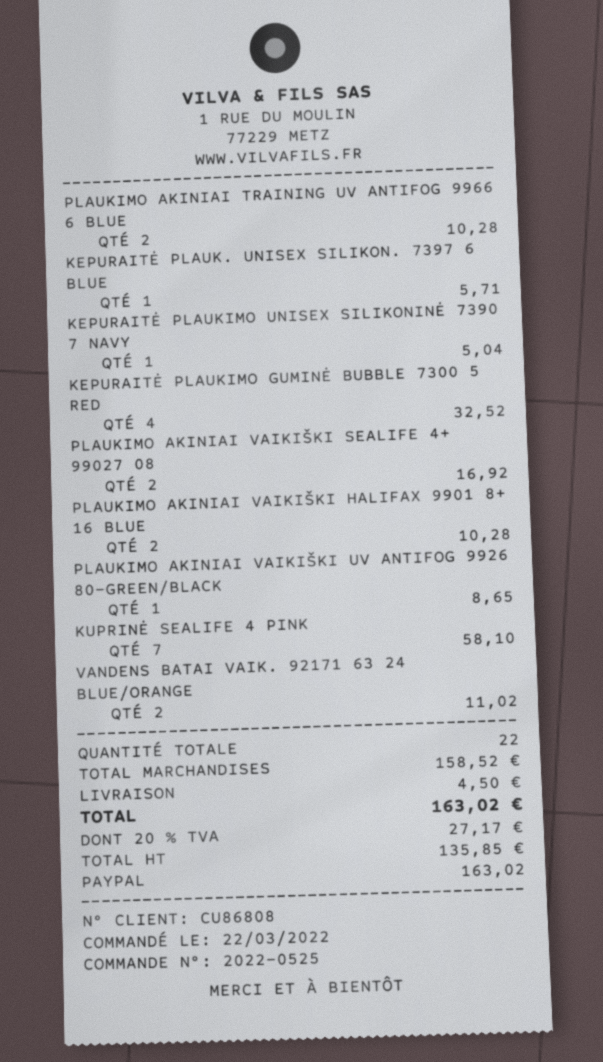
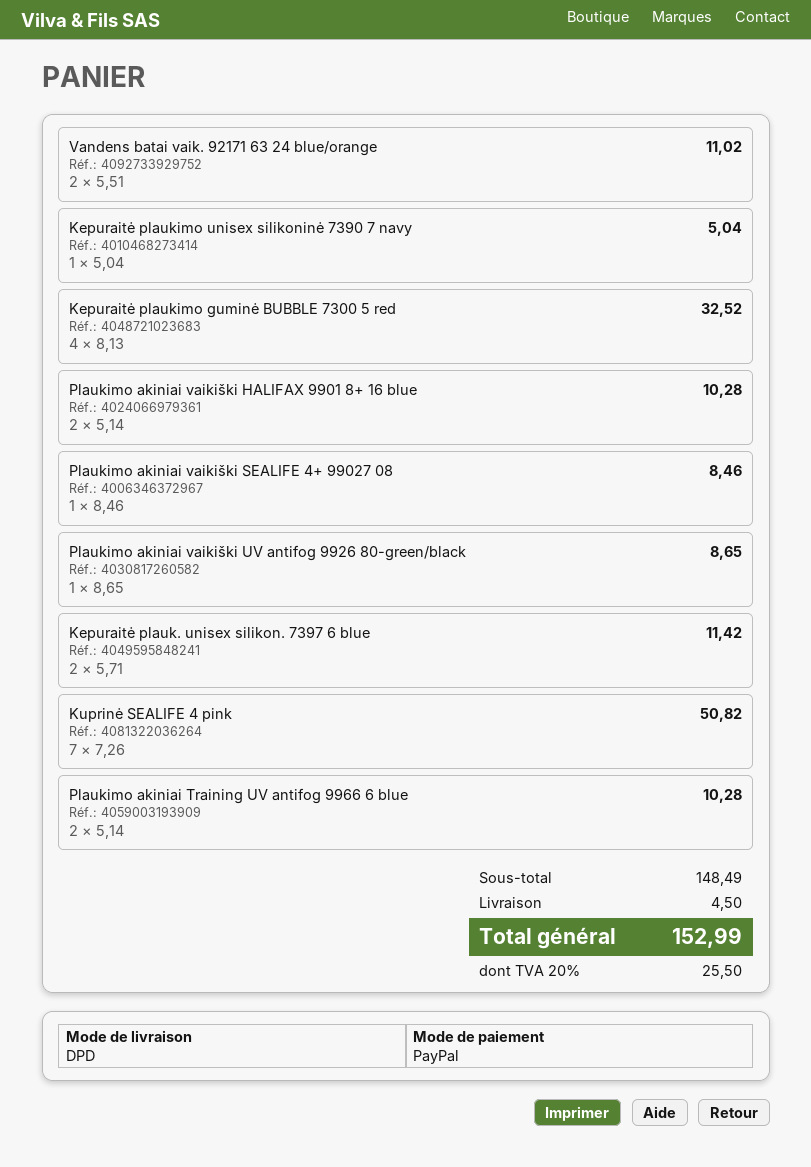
KEPURAITĖ PLAUK. UNISEX SILIKON. 7397 6 BLUE: 1 for 5.71 -> 2 for 11.42
PLAUKIMO AKINIAI VAIKIŠKI SEALIFE 4+ 99027 08: 2 for 16.92 -> 1 for 8.46
KUPRINĖ SEALIFE 4 PINK: 7 for 58.10 -> 7 for 50.82
subtotal: 158.52 -> 148.49
tax: 20% = 27.17 -> 20% = 25.50
total: 163.02 -> 152.99

